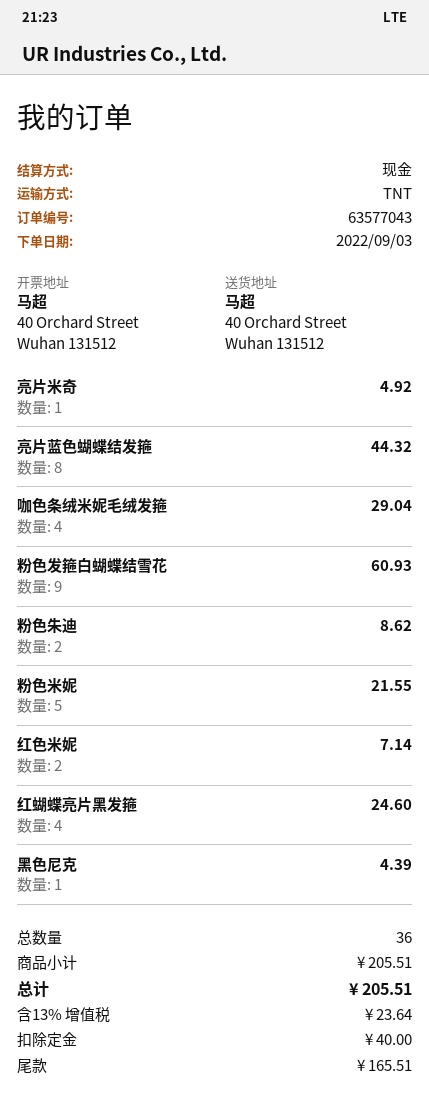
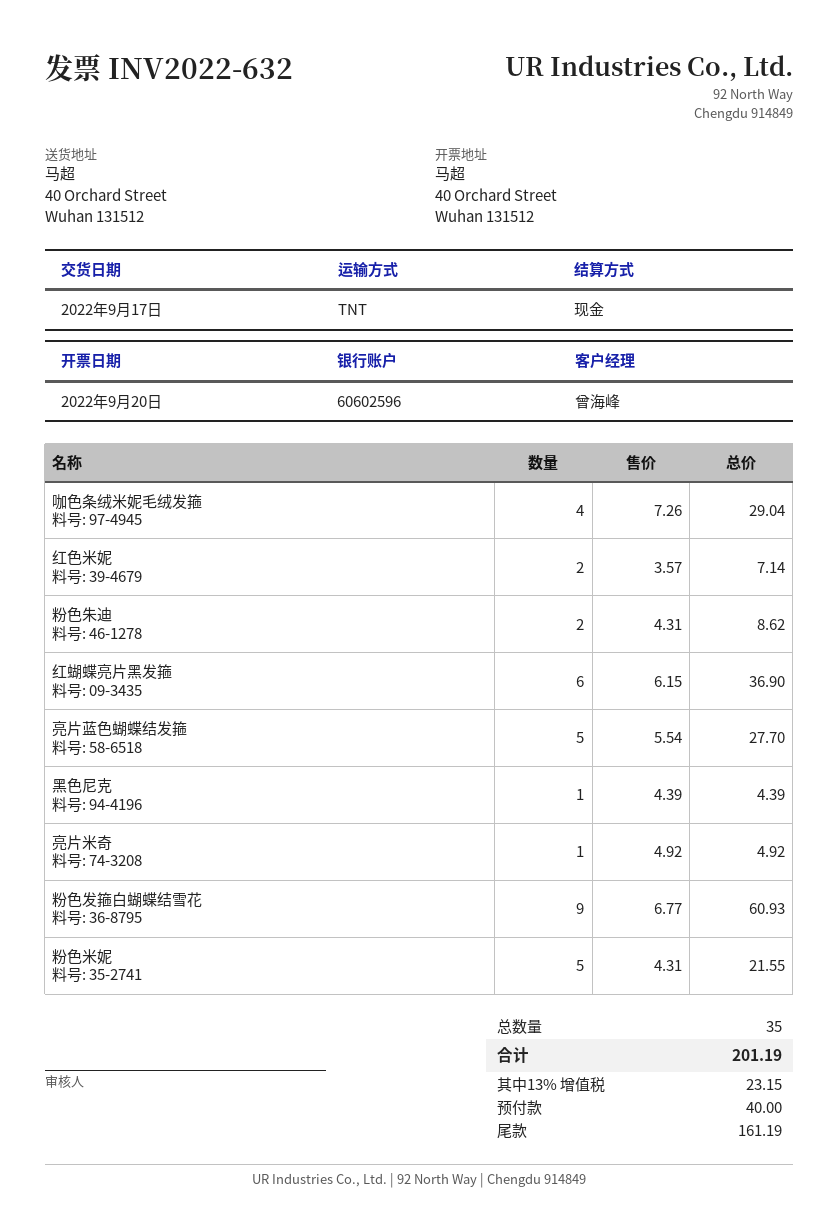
亮片蓝色蝴蝶结发箍: 8 for 44.32 -> 5 for 27.70
红蝴蝶亮片黑发箍: 4 for 24.60 -> 6 for 36.90
total quantity: 36 -> 35
tax: 13% = 23.64 -> 13% = 23.15
total: 205.51 -> 201.19
balance: 165.51 -> 161.19

